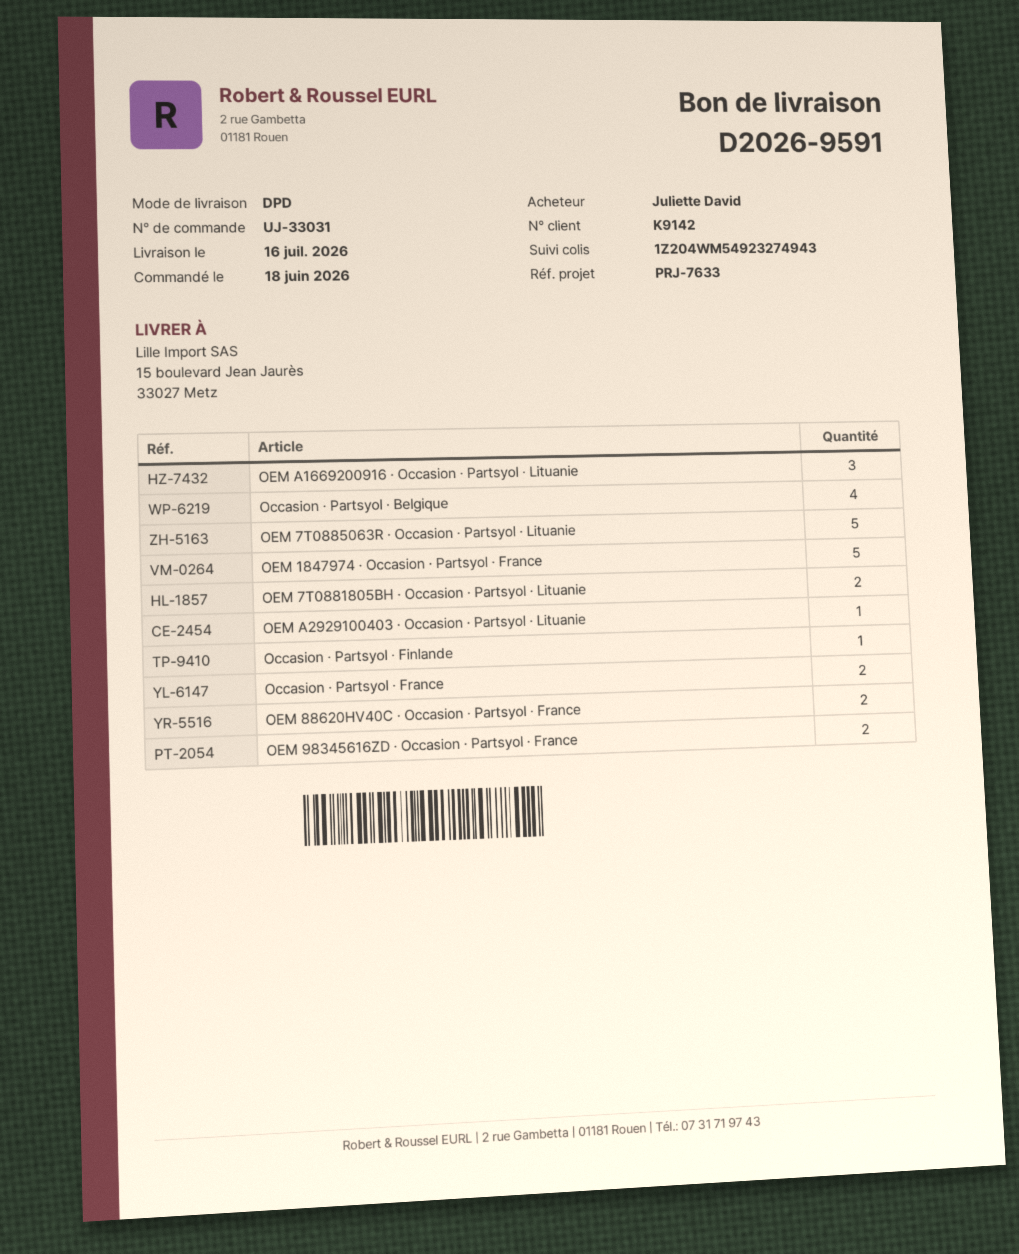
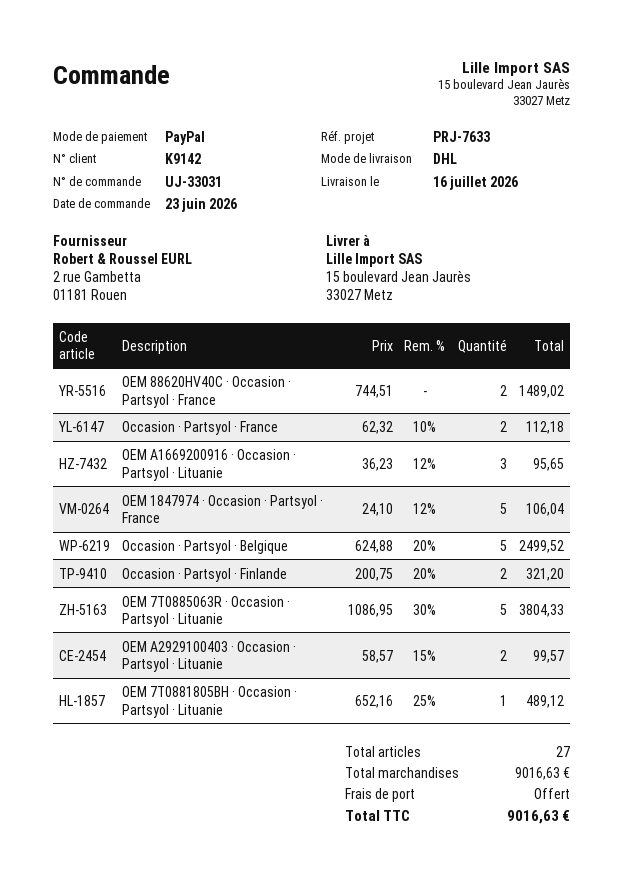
order date: 2026-06-18 -> 2026-06-23
shipping method: DPD -> DHL
Occasion · Partsyol · Belgique: 4 -> 5
OEM 7T0881805BH · Occasion · Partsyol · Lituanie: 2 -> 1
OEM A2929100403 · Occasion · Partsyol · Lituanie: 1 -> 2
Occasion · Partsyol · Finlande: 1 -> 2
OEM 98345616ZD · Occasion · Partsyol · France: 2 -> none

